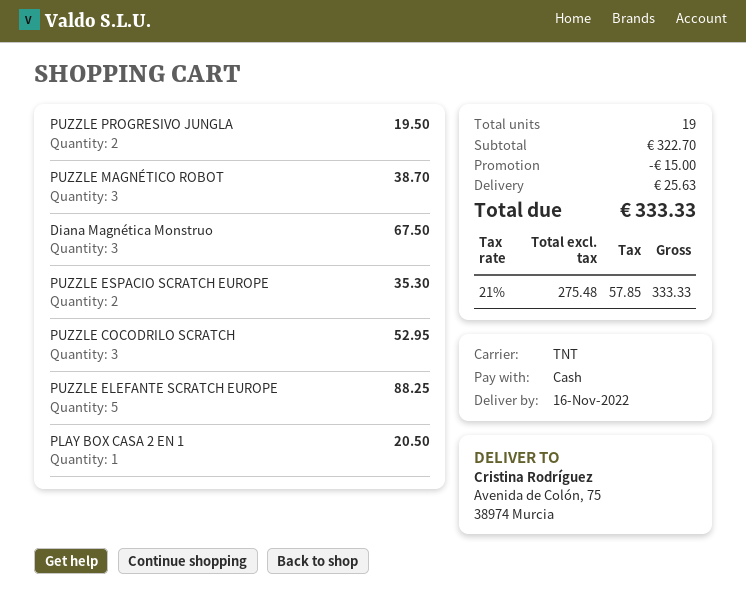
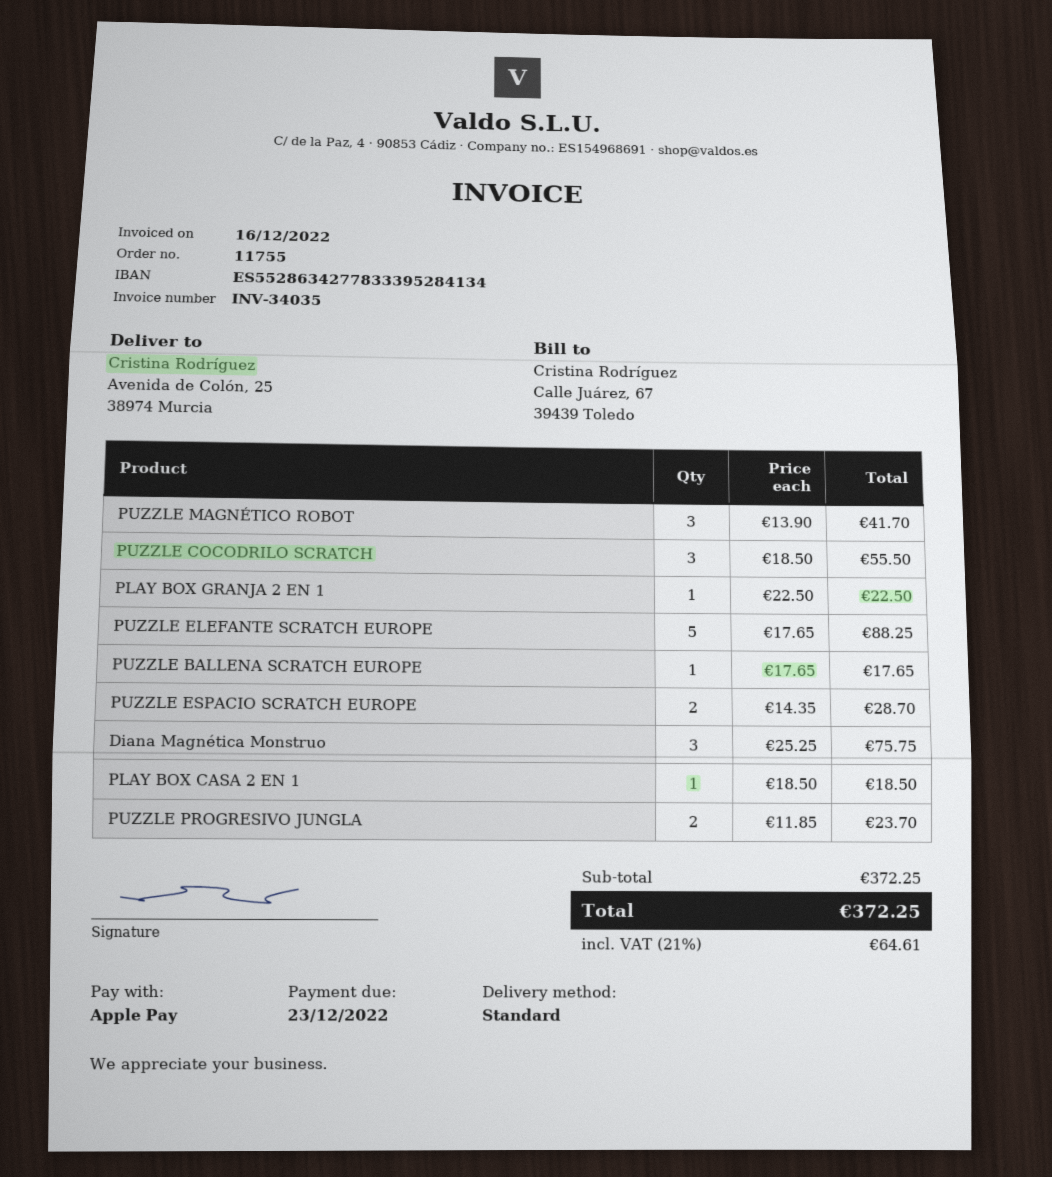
payment method: cash -> Apple Pay
shipping method: TNT -> standard
ship to: Avenida de Colón, 75, 38974 Murcia -> Avenida de Colón, 25, 38974 Murcia
PUZZLE PROGRESIVO JUNGLA: 2 for 19.50 -> 2 for 23.70
PUZZLE MAGNÉTICO ROBOT: 3 for 38.70 -> 3 for 41.70
Diana Magnética Monstruo: 3 for 67.50 -> 3 for 75.75
PUZZLE ESPACIO SCRATCH EUROPE: 2 for 35.30 -> 2 for 28.70
PUZZLE COCODRILO SCRATCH: 3 for 52.95 -> 3 for 55.50
PLAY BOX CASA 2 EN 1: 1 for 20.50 -> 1 for 18.50
PLAY BOX GRANJA 2 EN 1: none -> 1 for 22.50
PUZZLE BALLENA SCRATCH EUROPE: none -> 1 for 17.65
subtotal: 322.70 -> 372.25
discount: 15.00 -> none
shipping: 25.63 -> none
tax: 21% = 57.85 -> 21% = 64.61
total: 333.33 -> 372.25

